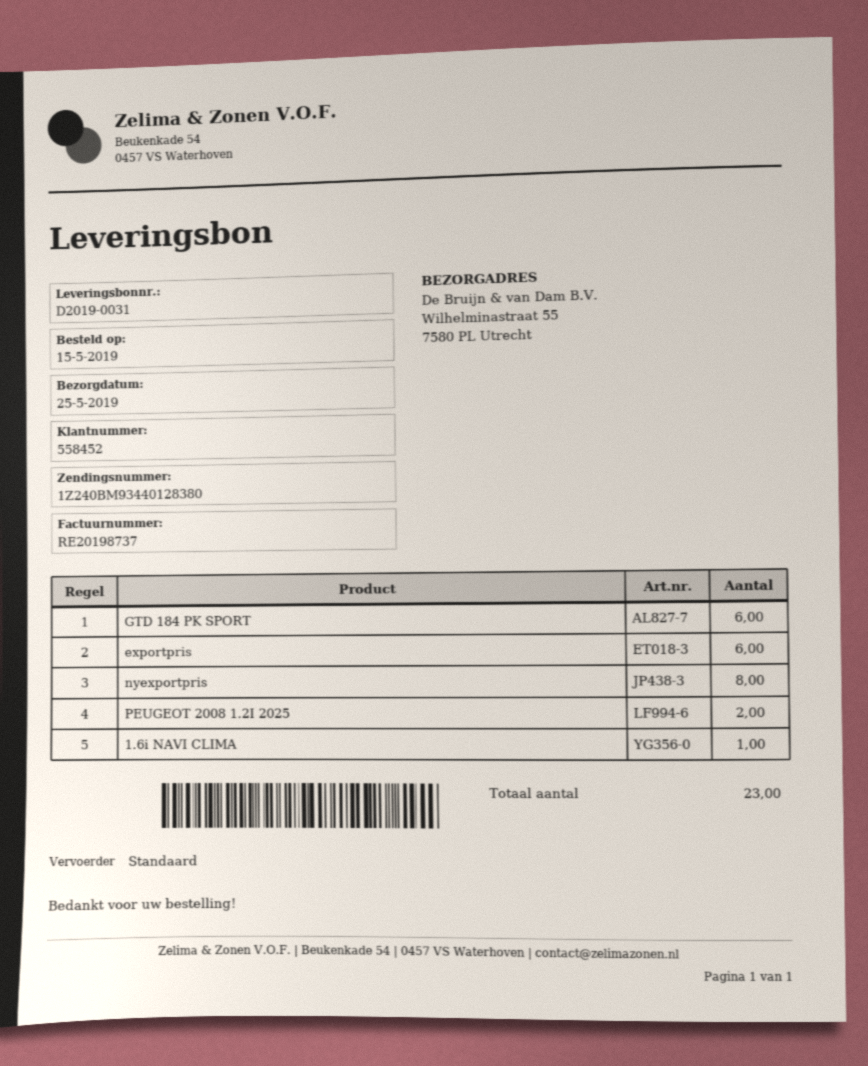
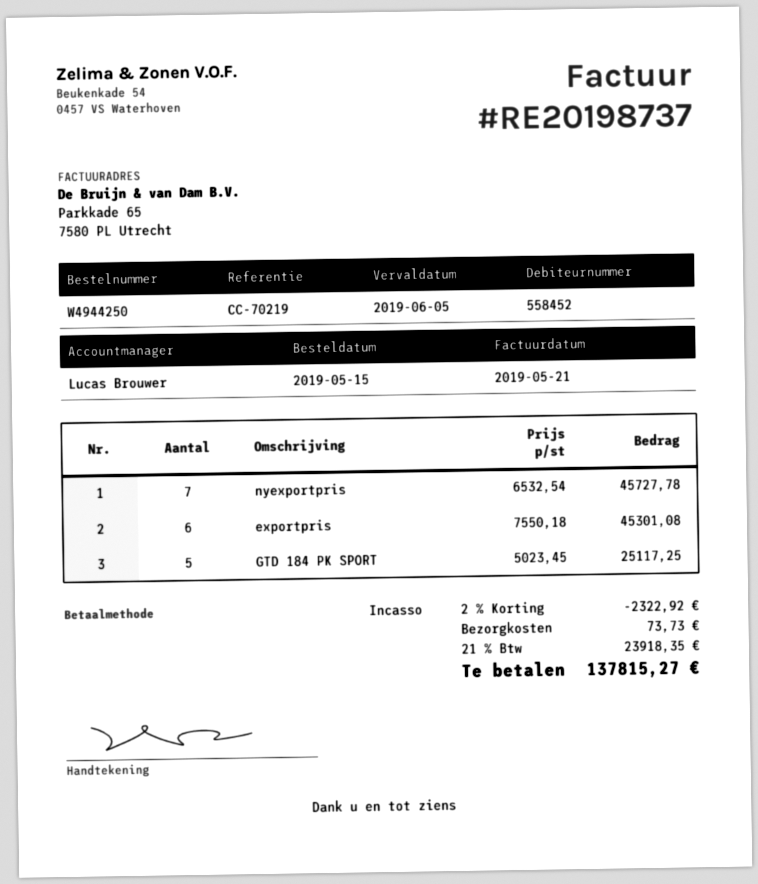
GTD 184 PK SPORT: 6 -> 5
nyexportpris: 8 -> 7
PEUGEOT 2008 1.2I 2025: 2 -> none
1.6i NAVI CLIMA: 1 -> none

